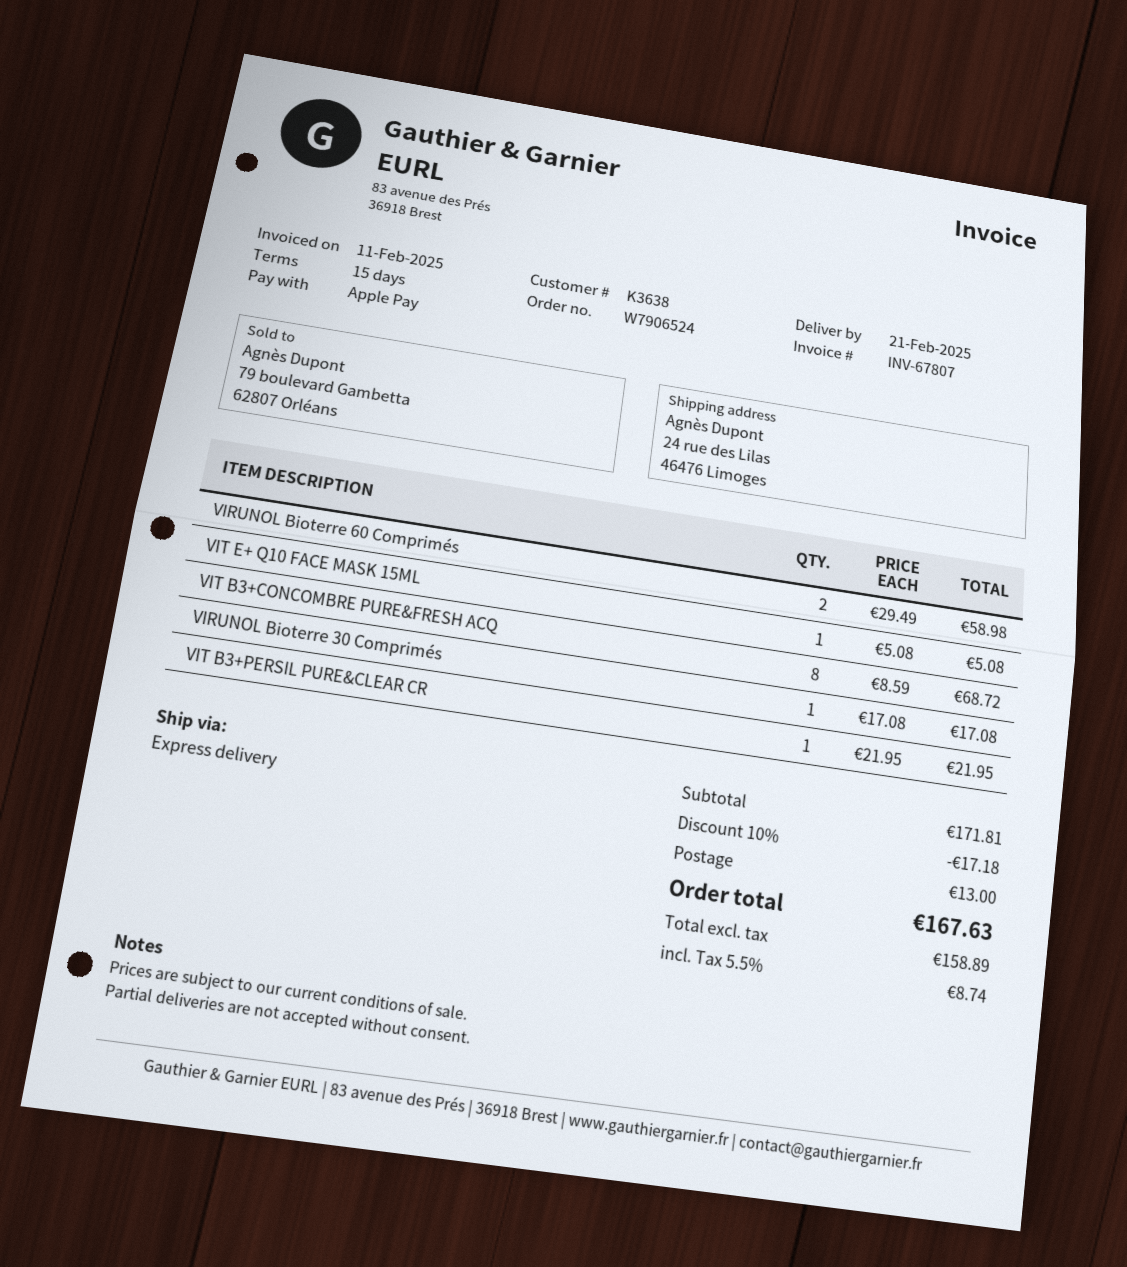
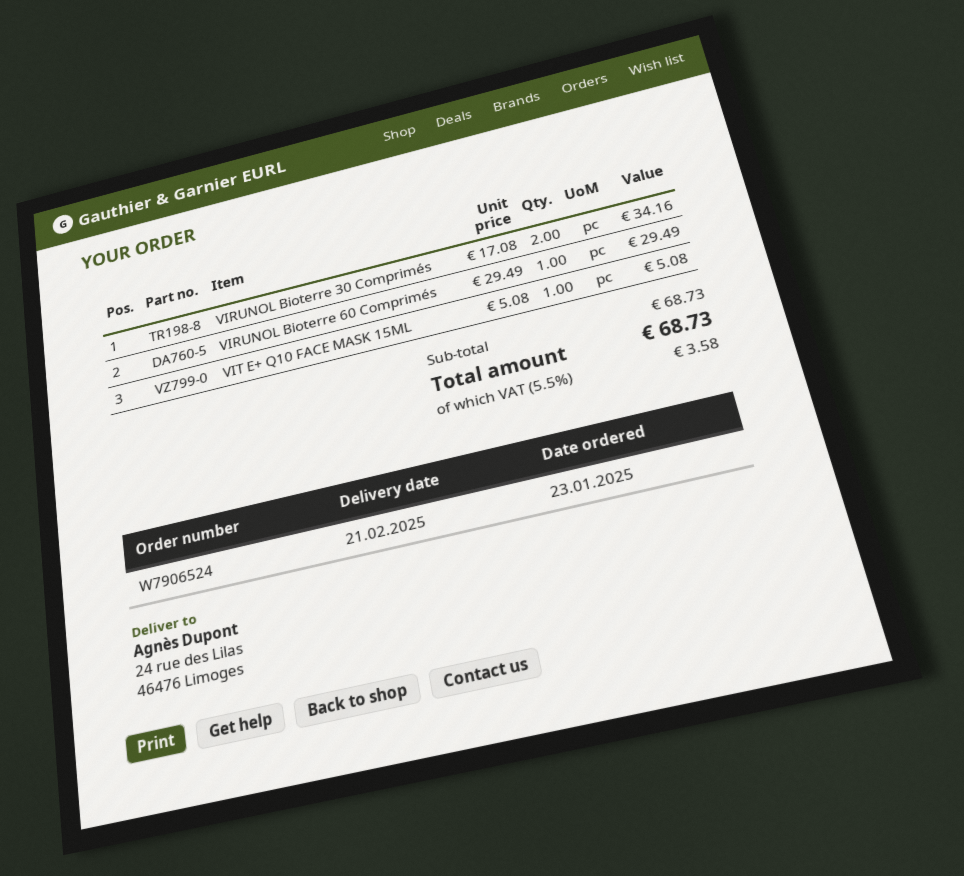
VIRUNOL Bioterre 60 Comprimés: 2 x 29.49 = 58.98 -> 1 x 29.49 = 29.49
VIT B3+CONCOMBRE PURE&FRESH ACQ: 8 x 8.59 = 68.72 -> none
VIRUNOL Bioterre 30 Comprimés: 1 x 17.08 = 17.08 -> 2 x 17.08 = 34.16
VIT B3+PERSIL PURE&CLEAR CR: 1 x 21.95 = 21.95 -> none
subtotal: 171.81 -> 68.73
discount: 10% = 17.18 -> none
shipping: 13.00 -> none
tax: 5.5% = 8.74 -> 5.5% = 3.58
total: 167.63 -> 68.73

